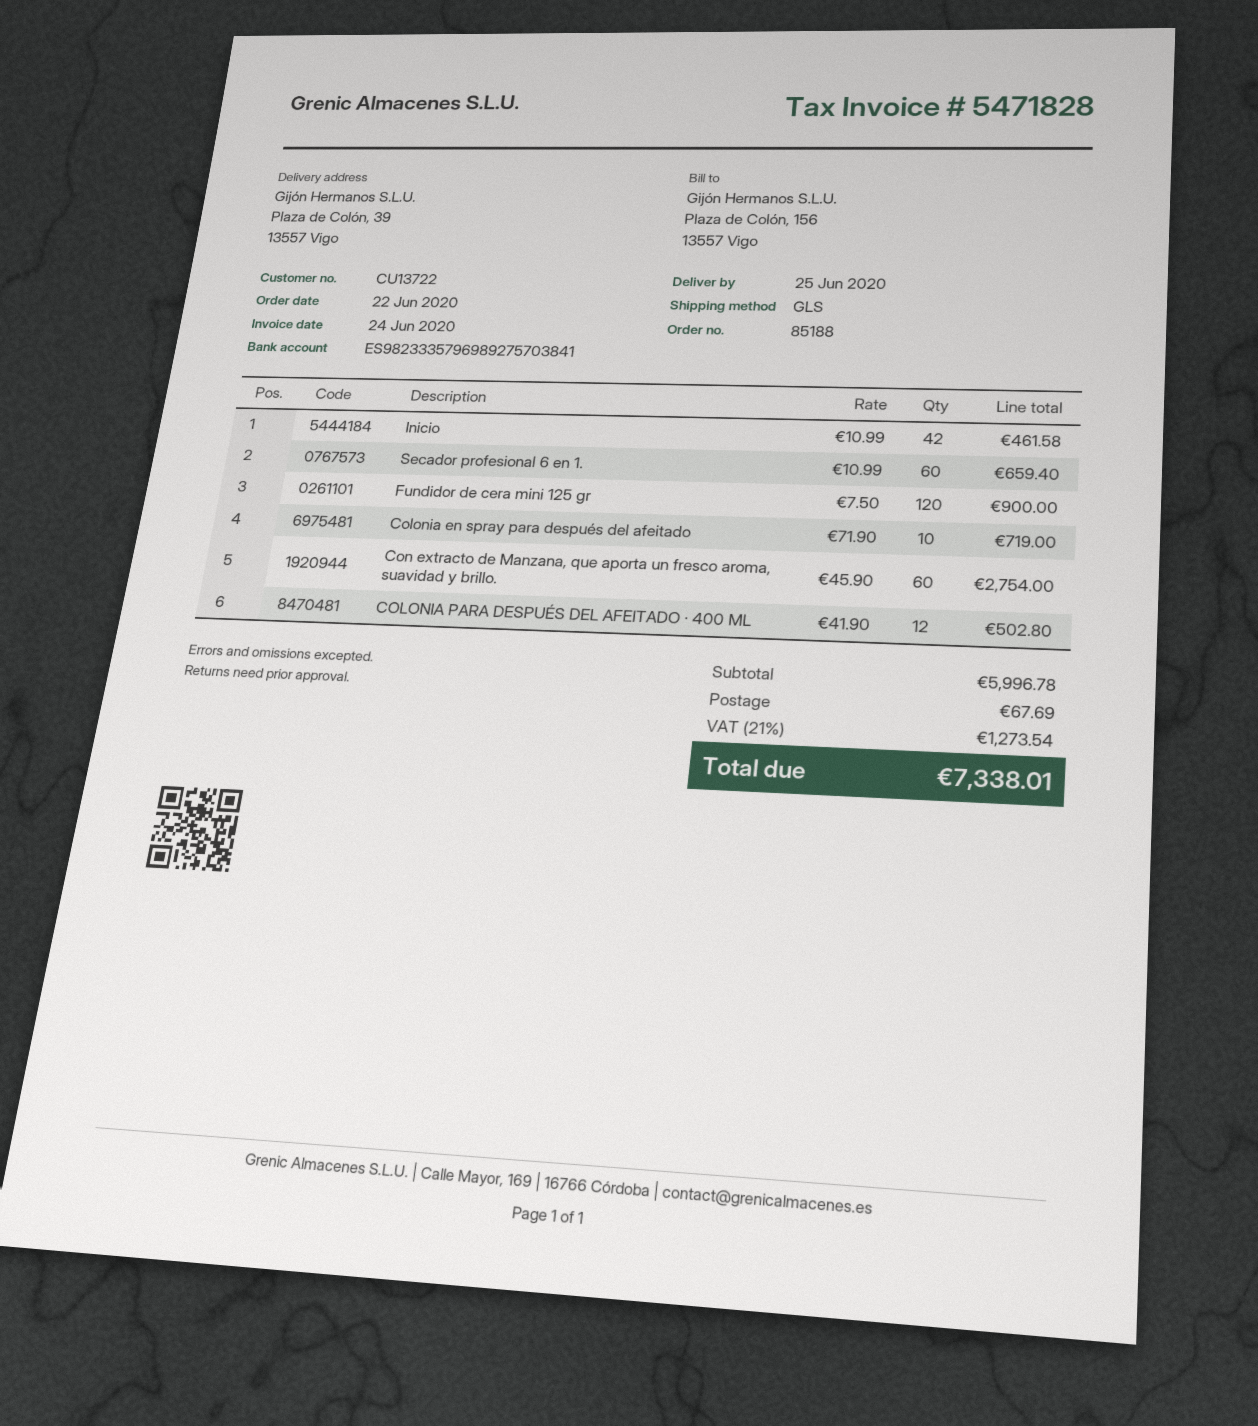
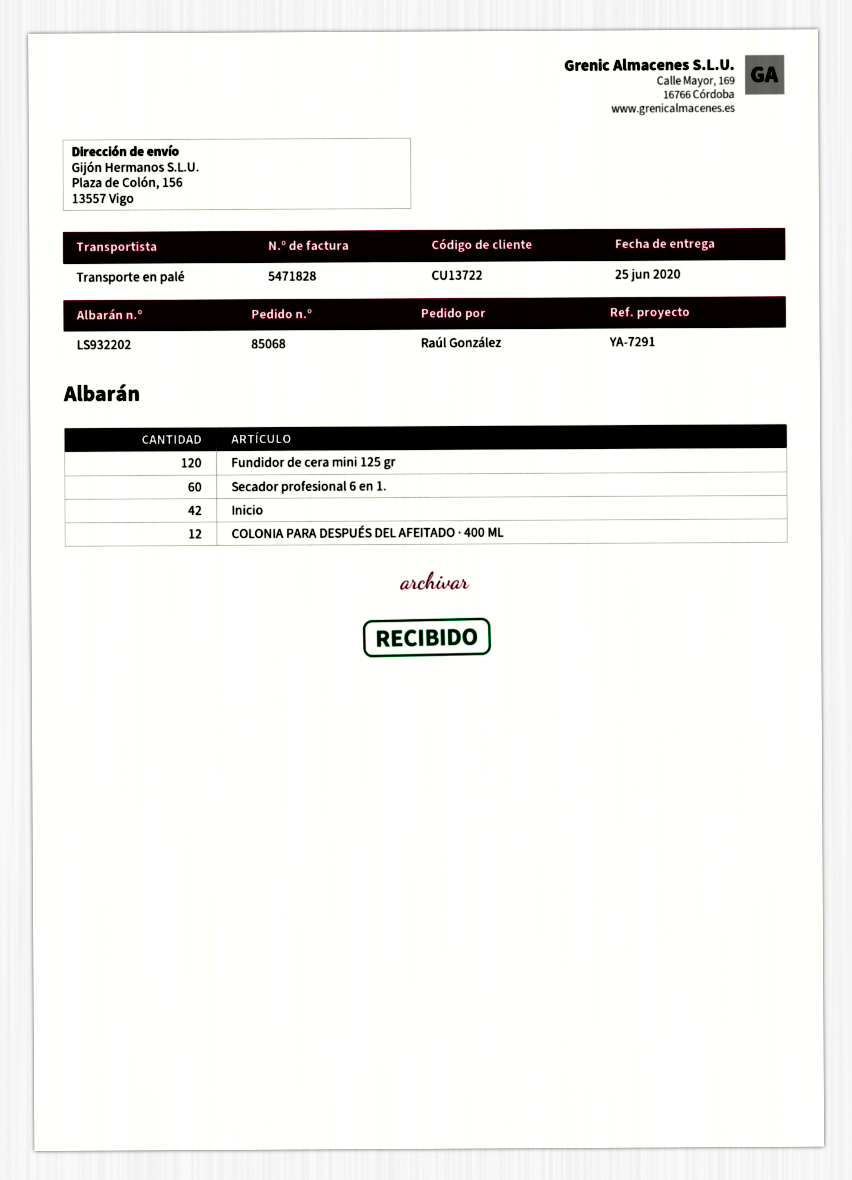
order number: 85188 -> 85068
shipping method: GLS -> pallet freight
ship to: Plaza de Colón, 39, 13557 Vigo -> Plaza de Colón, 156, 13557 Vigo
Colonia en spray para después del afeitado: 10 -> none
Con extracto de Manzana, que aporta un fresco aroma, suavidad y brillo.: 60 -> none

